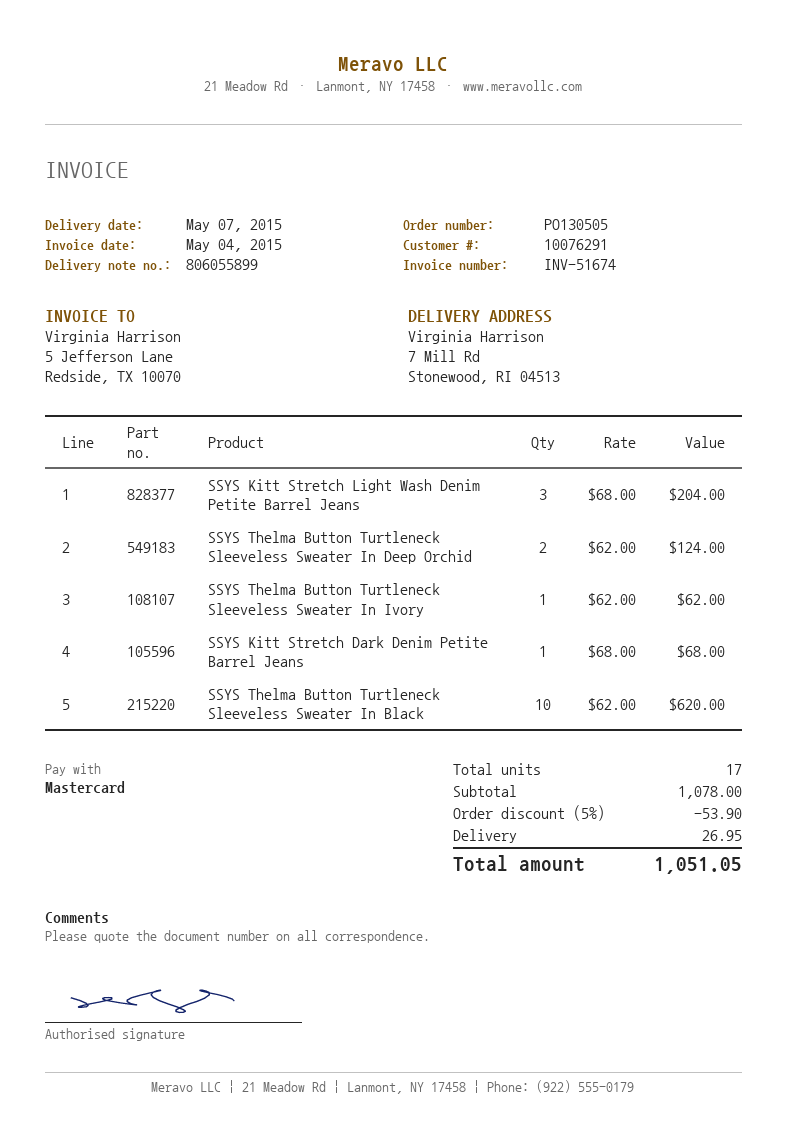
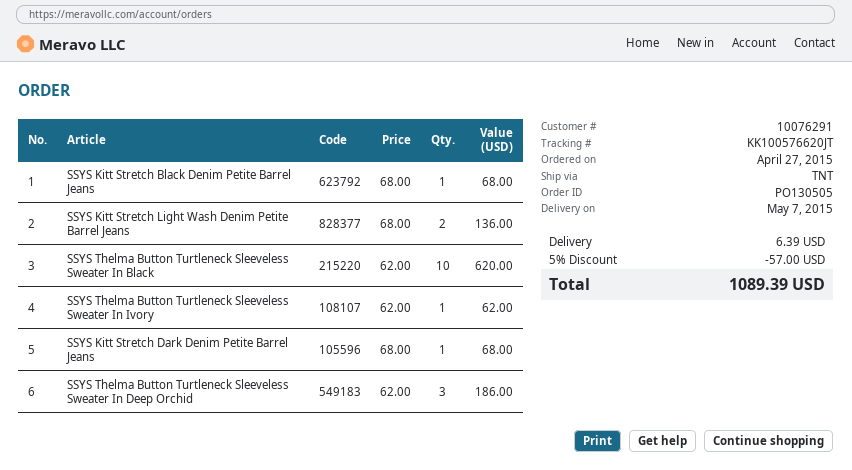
SSYS Kitt Stretch Light Wash Denim Petite Barrel Jeans: 3 x 68.00 = 204.00 -> 2 x 68.00 = 136.00
SSYS Thelma Button Turtleneck Sleeveless Sweater In Deep Orchid: 2 x 62.00 = 124.00 -> 3 x 62.00 = 186.00
SSYS Kitt Stretch Black Denim Petite Barrel Jeans: none -> 1 x 68.00 = 68.00
discount: 5% = 53.90 -> 5% = 57.00
shipping: 26.95 -> 6.39
total: 1051.05 -> 1089.39

